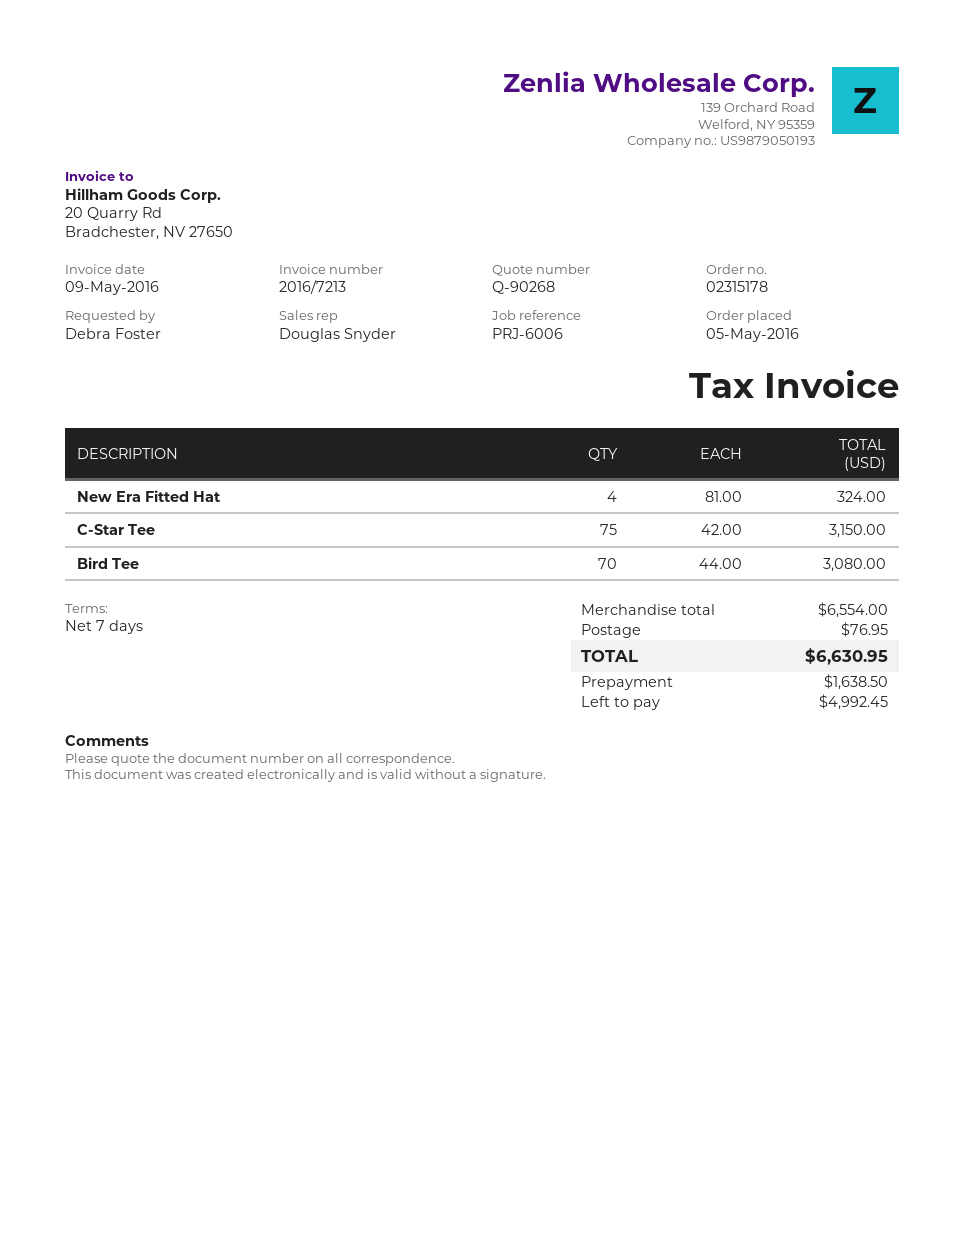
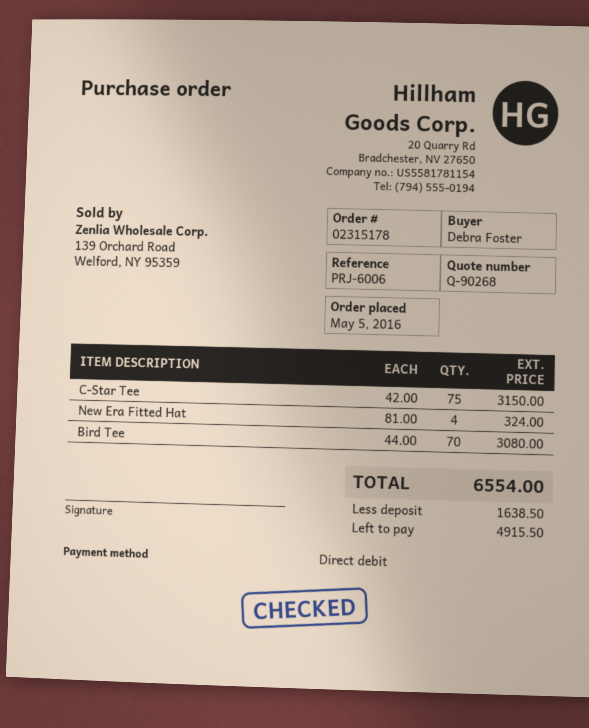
shipping: 76.95 -> none
total: 6630.95 -> 6554.00
balance: 4992.45 -> 4915.50

